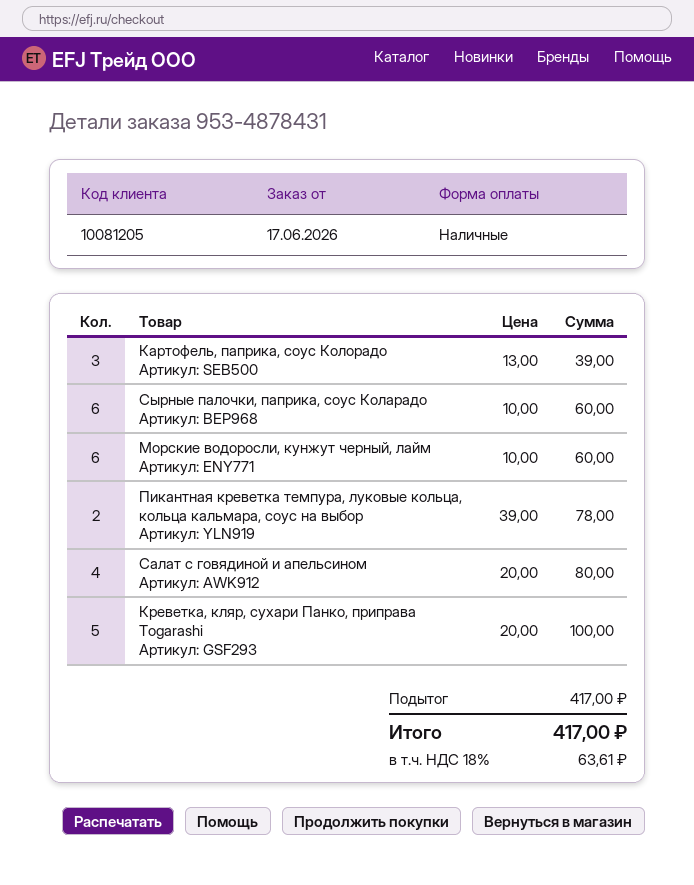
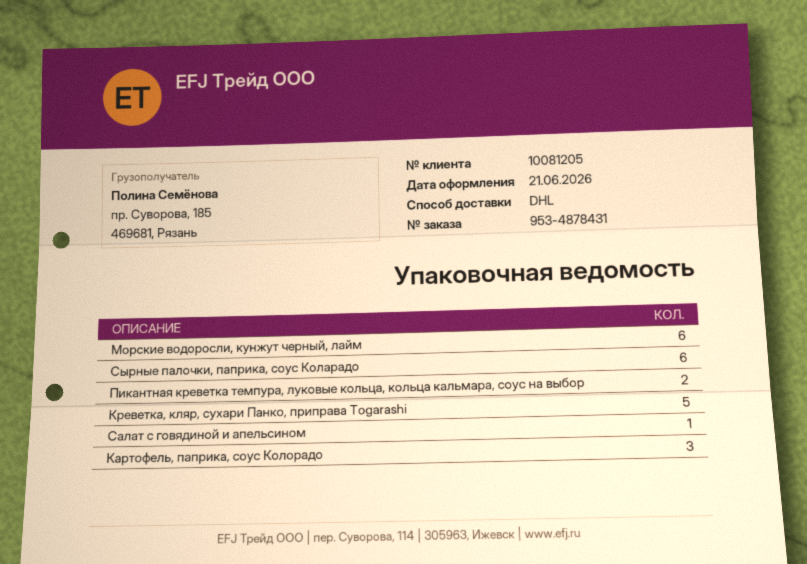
order date: 2026-06-17 -> 2026-06-21
Салат с говядиной и апельсином: 4 -> 1

